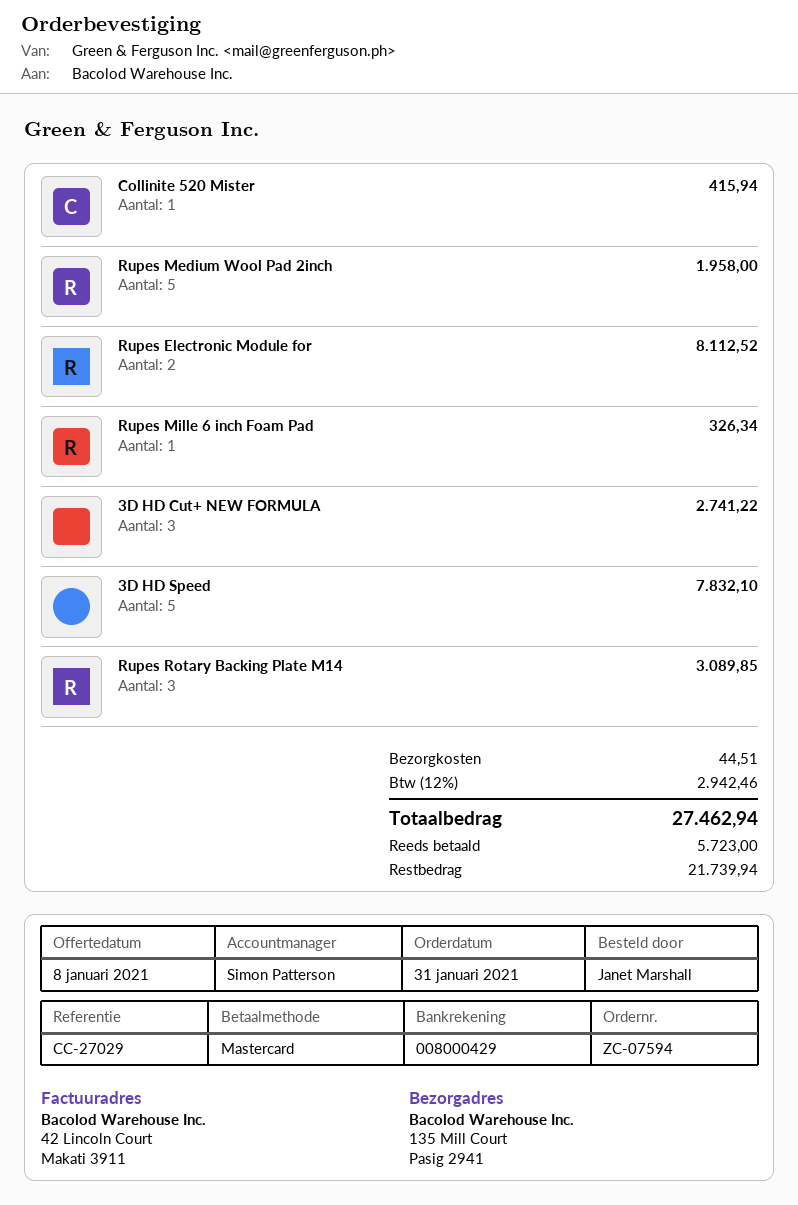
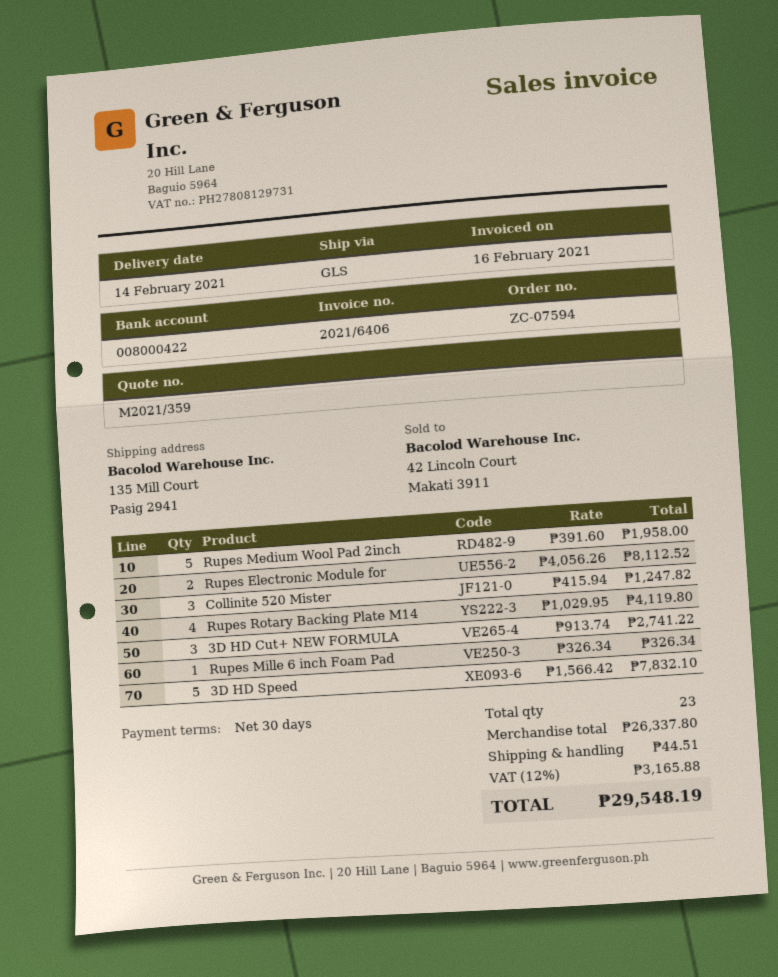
bank account: 008000429 -> 008000422
Collinite 520 Mister: 1 for 415.94 -> 3 for 1247.82
Rupes Rotary Backing Plate M14: 3 for 3089.85 -> 4 for 4119.80
tax: 12% = 2942.46 -> 12% = 3165.88
total: 27462.94 -> 29548.19

